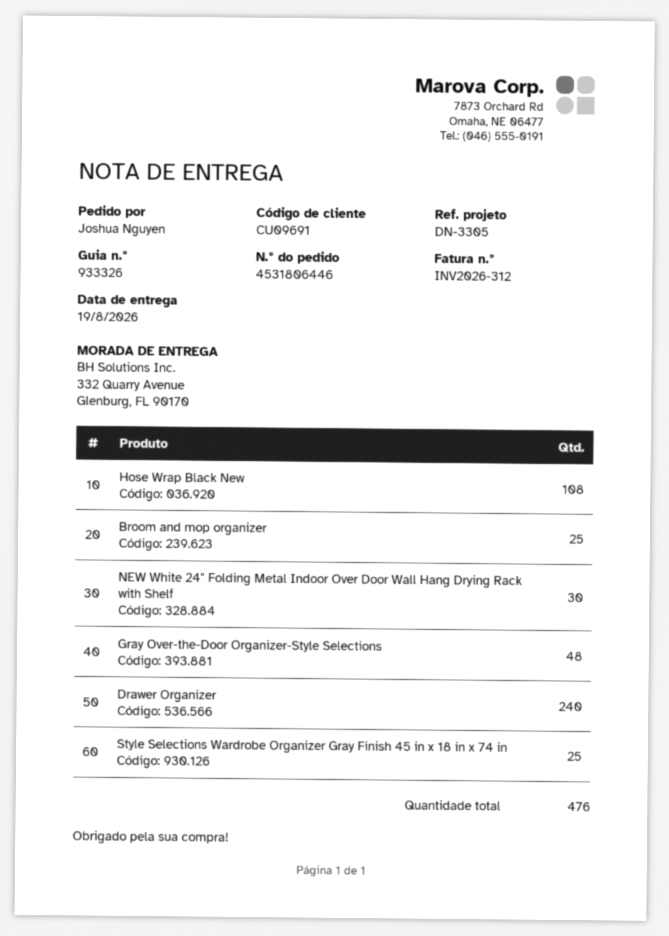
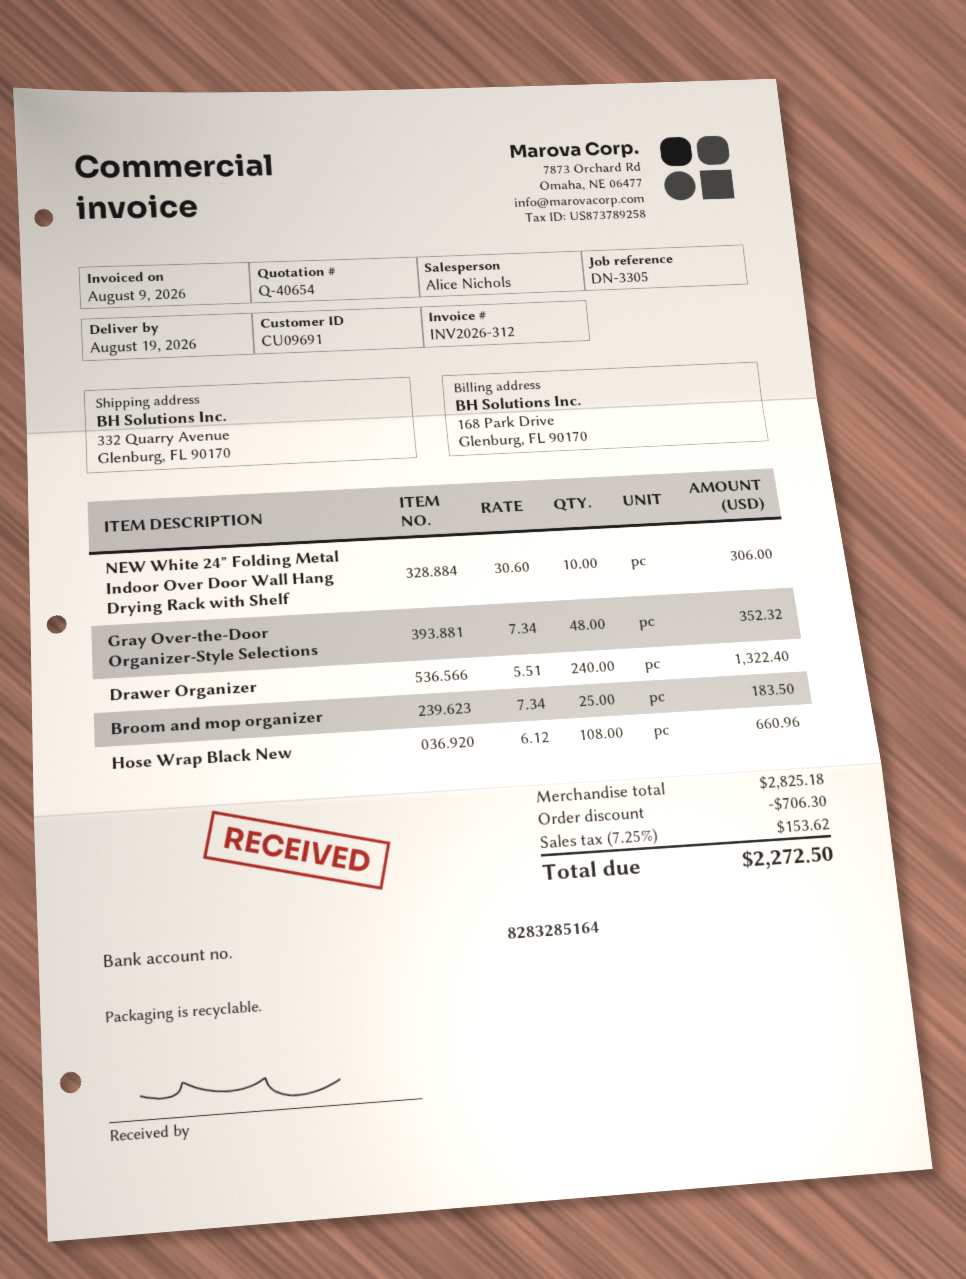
NEW White 24" Folding Metal Indoor Over Door Wall Hang Drying Rack with Shelf: 30 -> 10
Style Selections Wardrobe Organizer Gray Finish 45 in x 18 in x 74 in: 25 -> none

